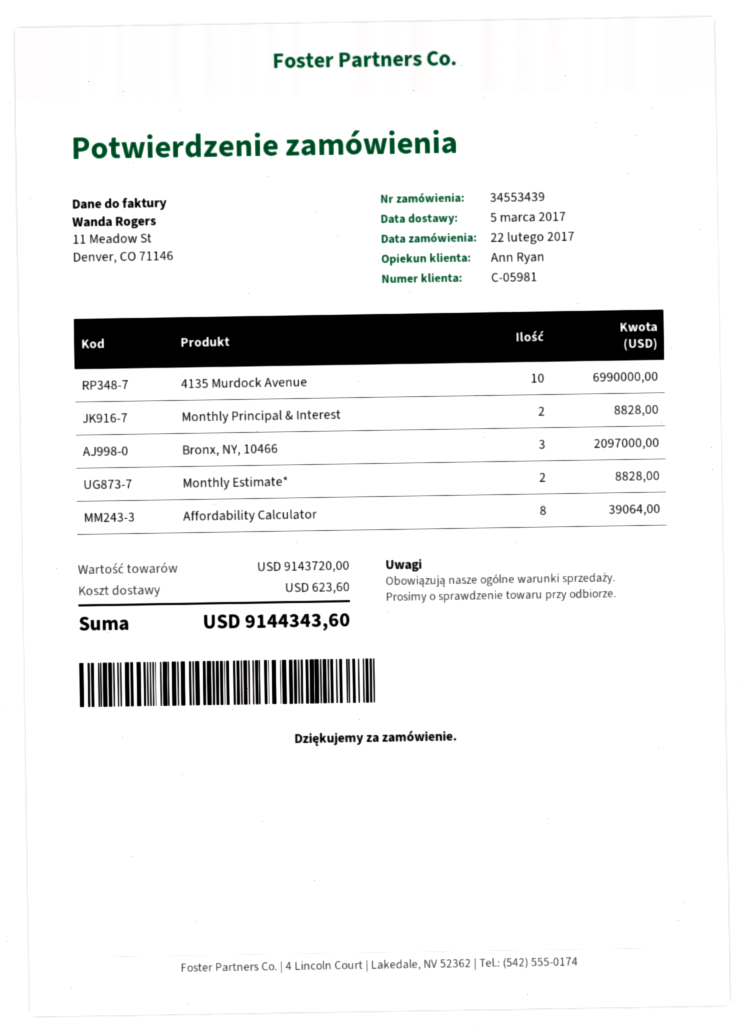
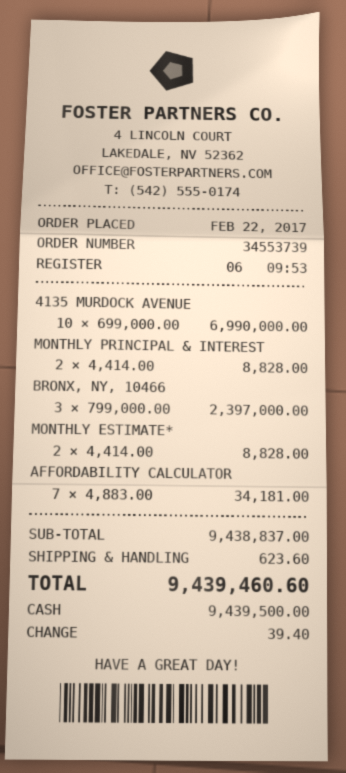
order number: 34553439 -> 34553739
Bronx, NY, 10466: 3 for 2097000.00 -> 3 for 2397000.00
Affordability Calculator: 8 for 39064.00 -> 7 for 34181.00
subtotal: 9143720.00 -> 9438837.00
total: 9144343.60 -> 9439460.60

